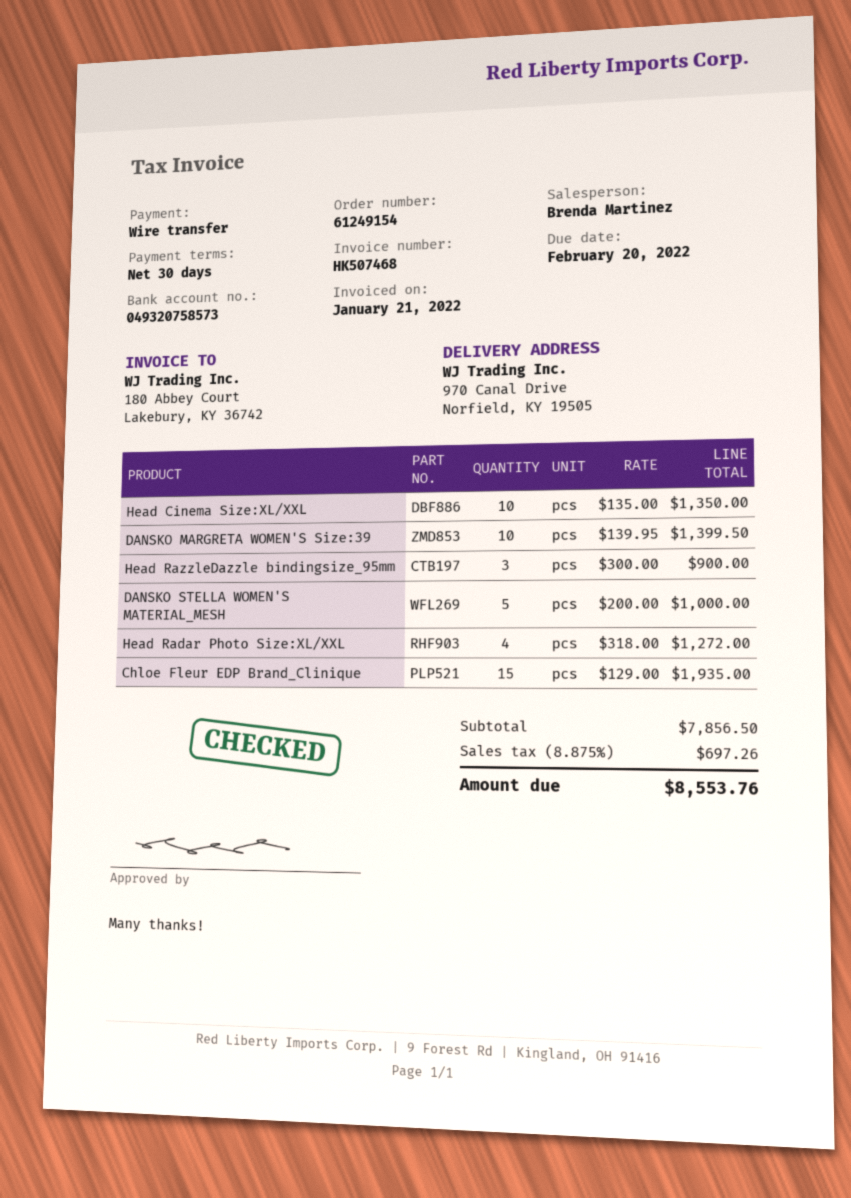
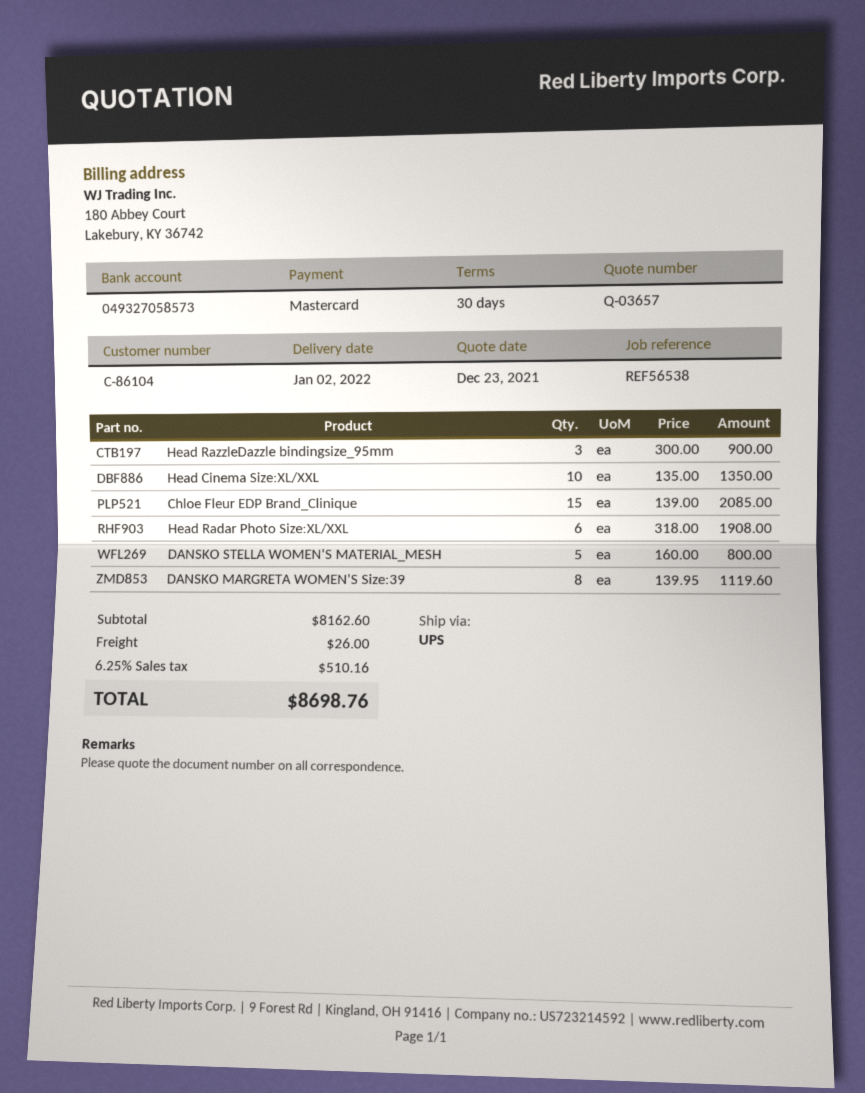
payment method: bank transfer -> Mastercard
bank account: 049320758573 -> 049327058573
DANSKO MARGRETA WOMEN'S Size:39: 10 x 139.95 = 1399.50 -> 8 x 139.95 = 1119.60
DANSKO STELLA WOMEN'S MATERIAL_MESH: 5 x 200.00 = 1000.00 -> 5 x 160.00 = 800.00
Head Radar Photo Size:XL/XXL: 4 x 318.00 = 1272.00 -> 6 x 318.00 = 1908.00
Chloe Fleur EDP Brand_Clinique: 15 x 129.00 = 1935.00 -> 15 x 139.00 = 2085.00
subtotal: 7856.50 -> 8162.60
shipping: none -> 26.00
tax: 8.875% = 697.26 -> 6.25% = 510.16
total: 8553.76 -> 8698.76

